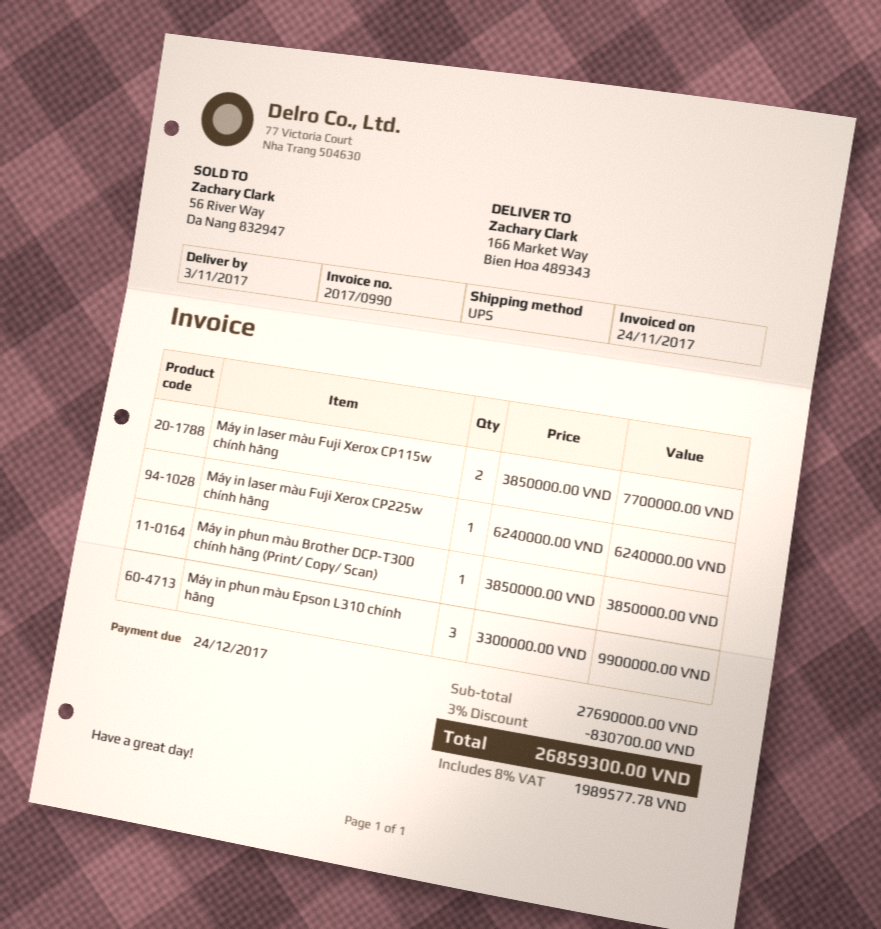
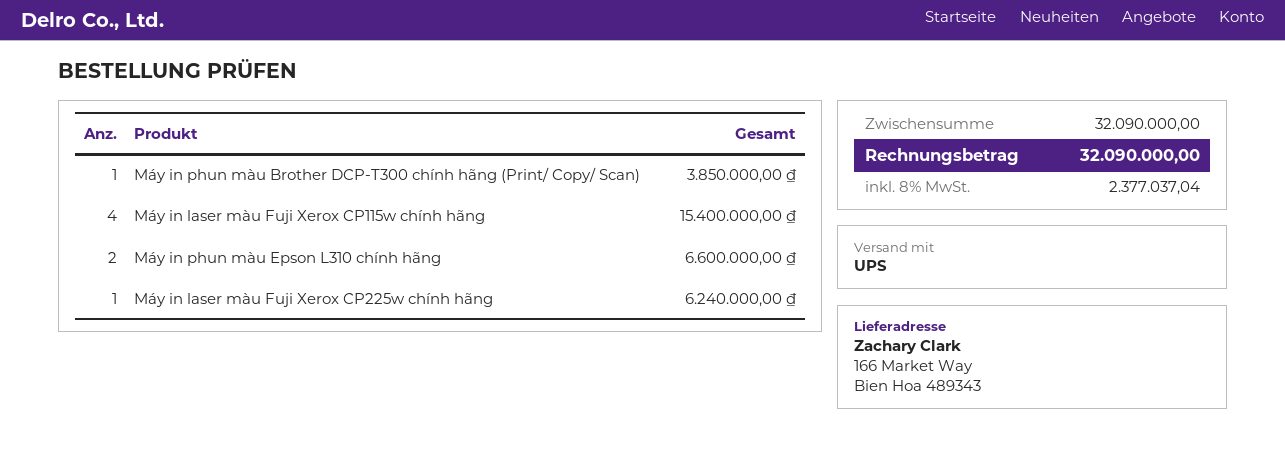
Máy in laser màu Fuji Xerox CP115w chính hãng: 2 for 7700000.00 -> 4 for 15400000.00
Máy in phun màu Epson L310 chính hãng: 3 for 9900000.00 -> 2 for 6600000.00
subtotal: 27690000.00 -> 32090000.00
discount: 3% = 830700.00 -> none
tax: 8% = 1989577.78 -> 8% = 2377037.04
total: 26859300.00 -> 32090000.00

